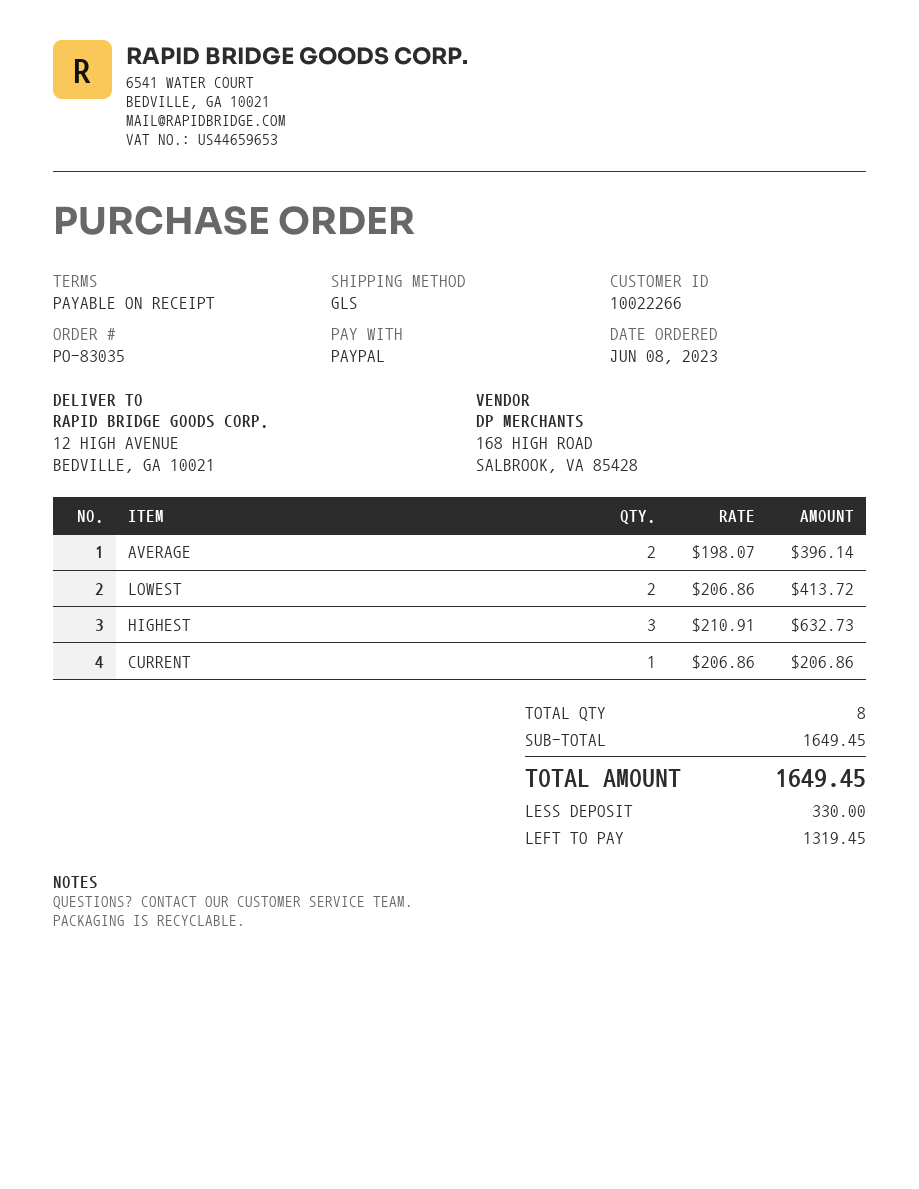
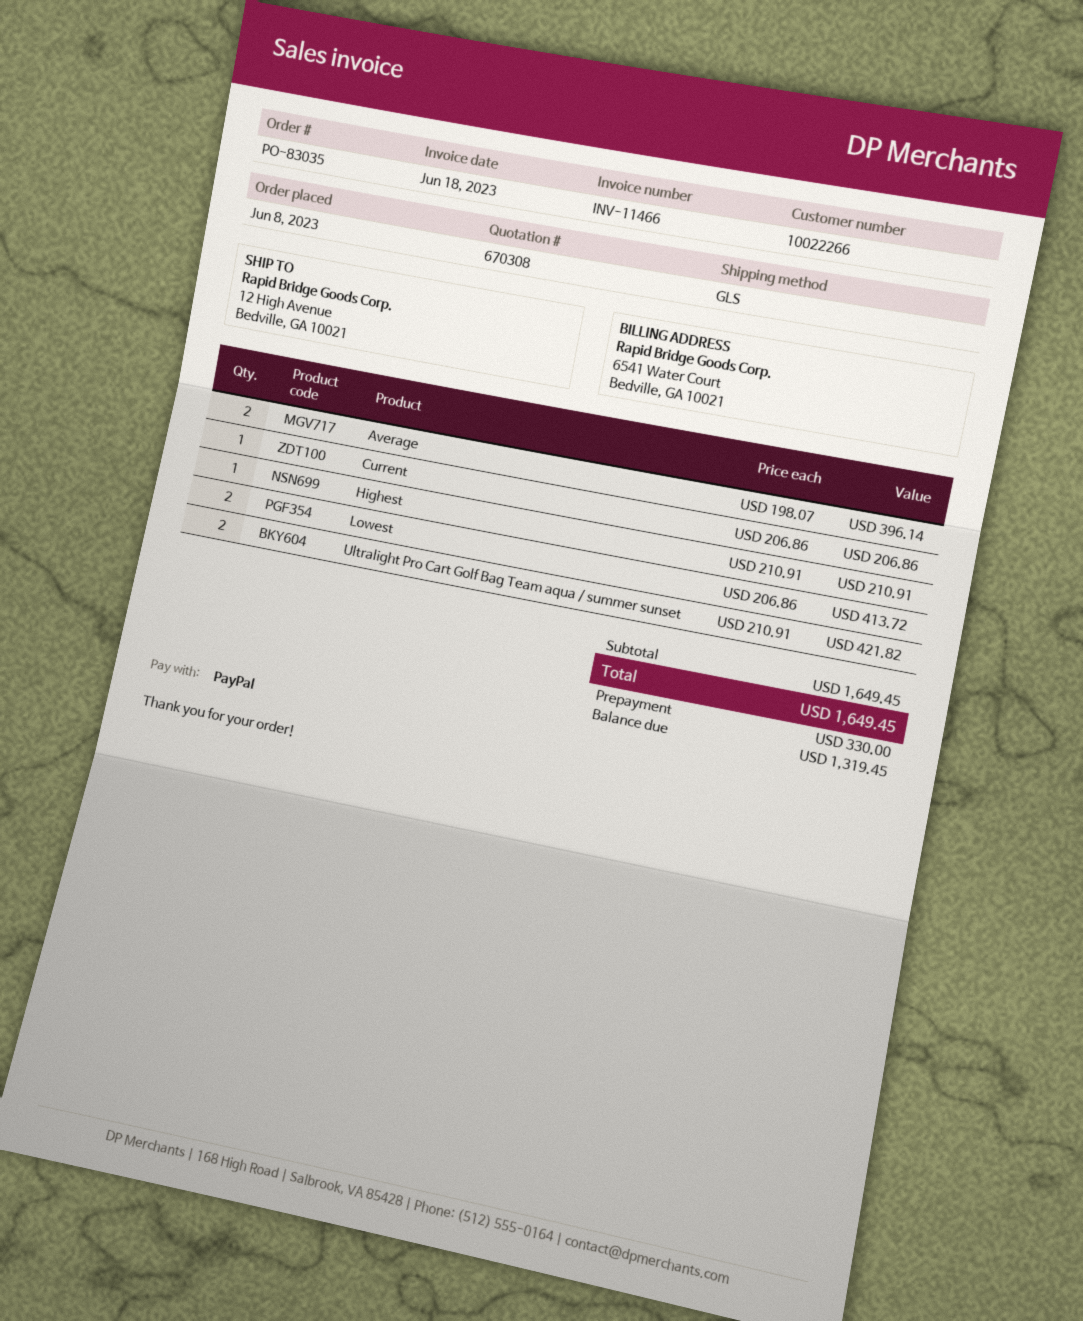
HIGHEST: 3 x 210.91 = 632.73 -> 1 x 210.91 = 210.91
Ultralight Pro Cart Golf Bag Team aqua / summer sunset: none -> 2 x 210.91 = 421.82

